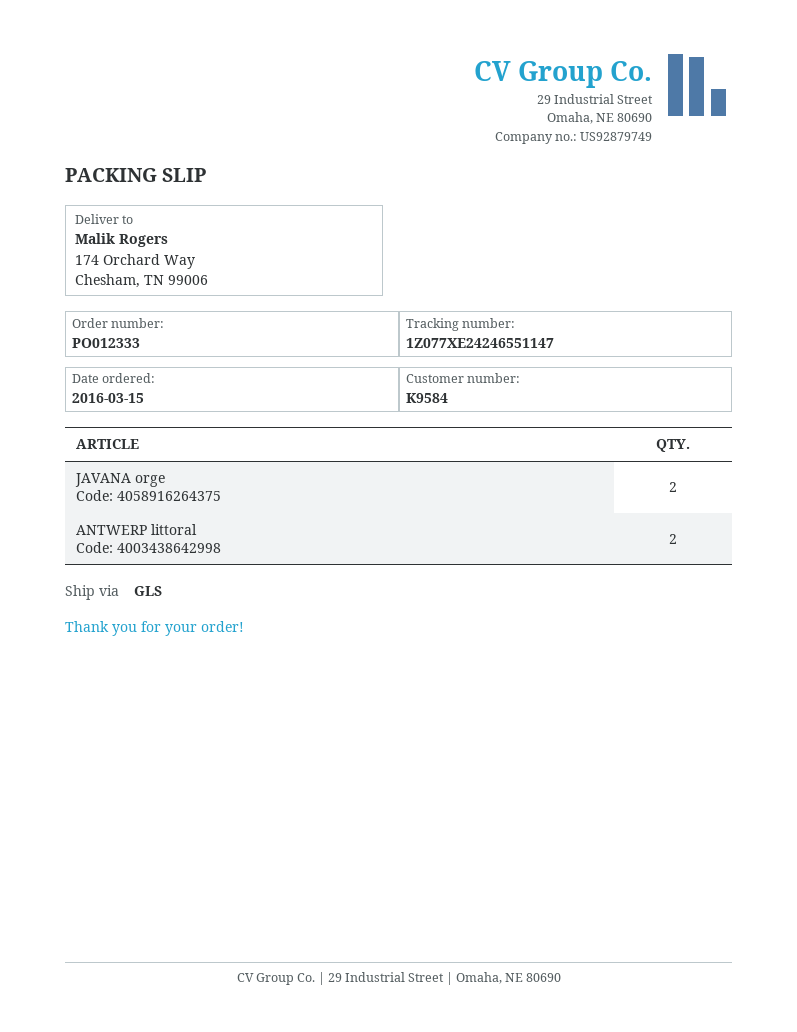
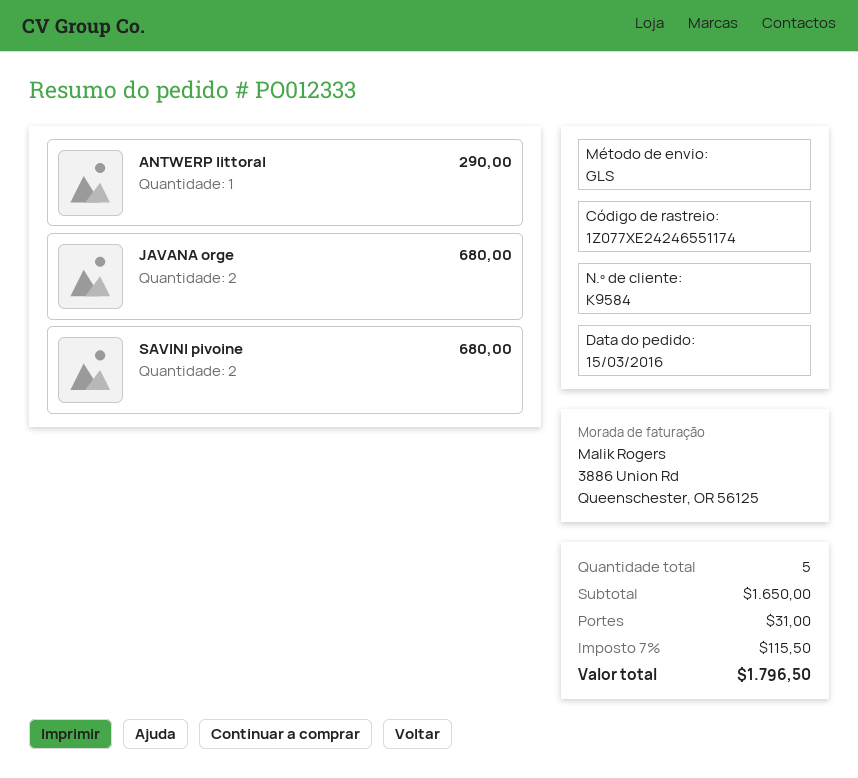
tracking number: 1Z077XE24246551147 -> 1Z077XE24246551174
ANTWERP littoral: 2 -> 1
SAVINI pivoine: none -> 2

